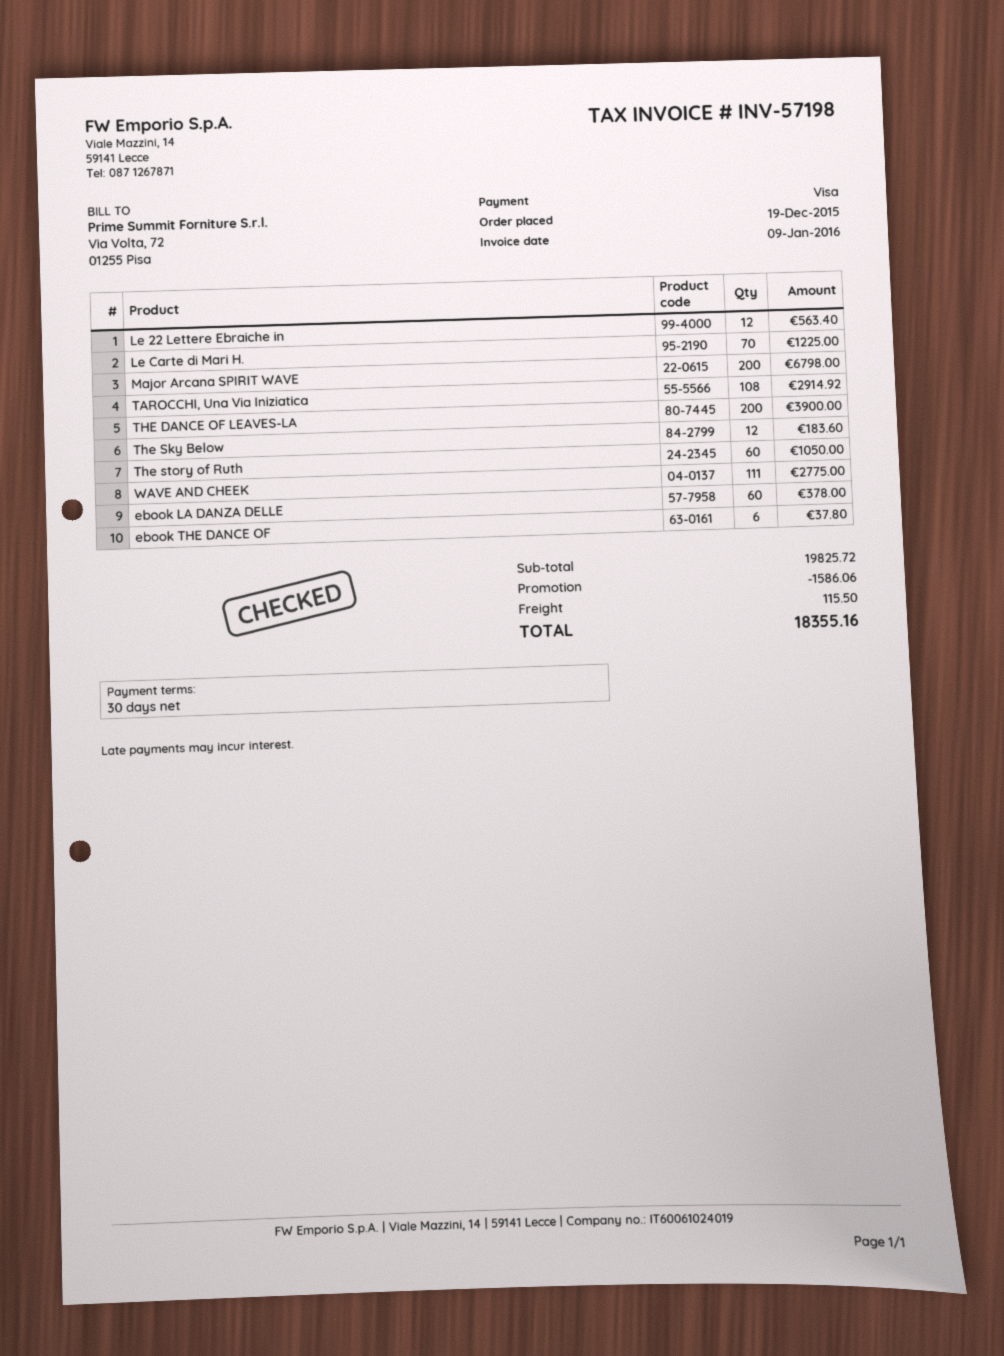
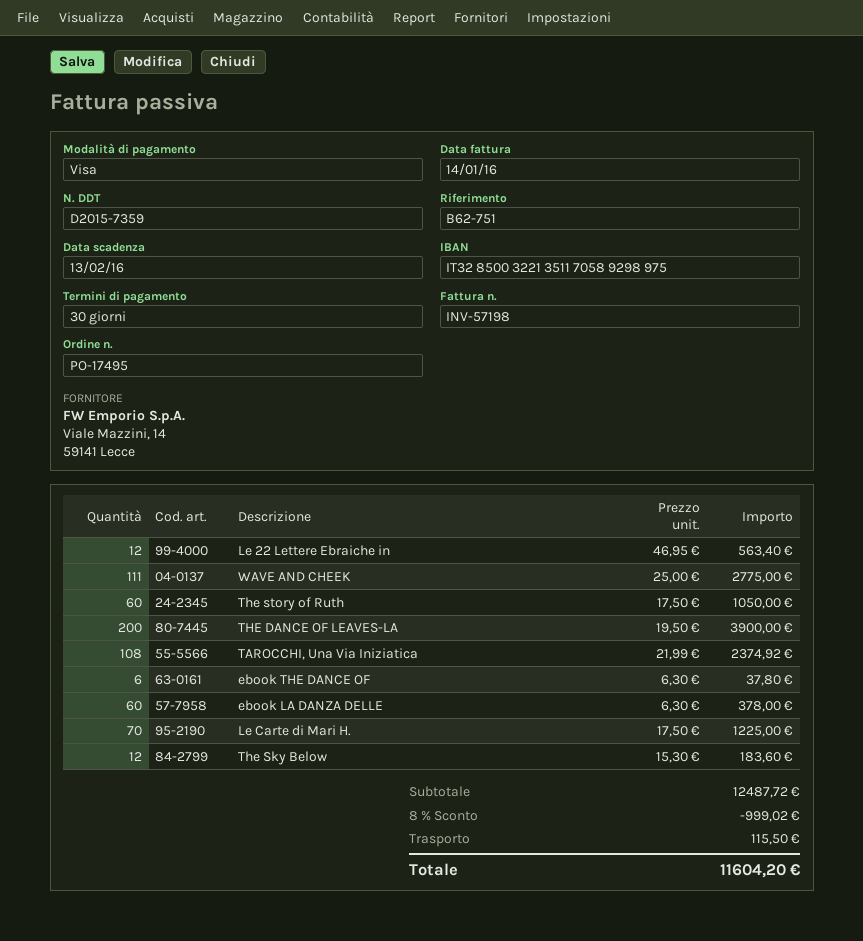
invoice date: 2016-01-09 -> 2016-01-14
Major Arcana SPIRIT WAVE: 200 for 6798.00 -> none
TAROCCHI, Una Via Iniziatica: 108 for 2914.92 -> 108 for 2374.92
subtotal: 19825.72 -> 12487.72
discount: 1586.06 -> 999.02
total: 18355.16 -> 11604.20

